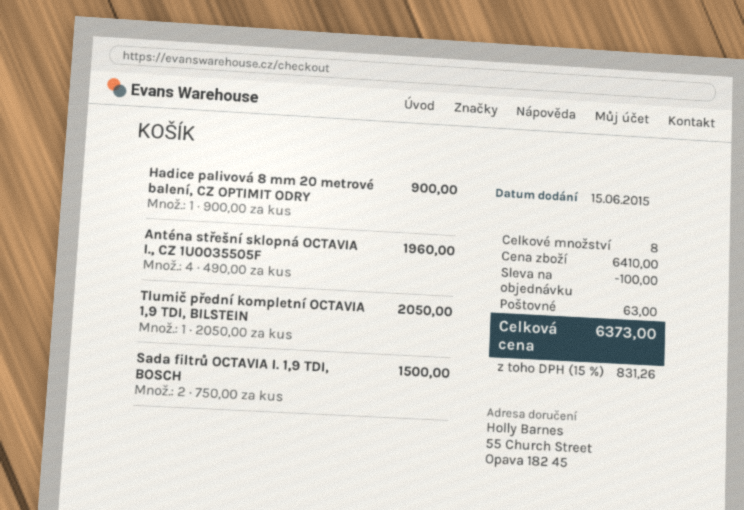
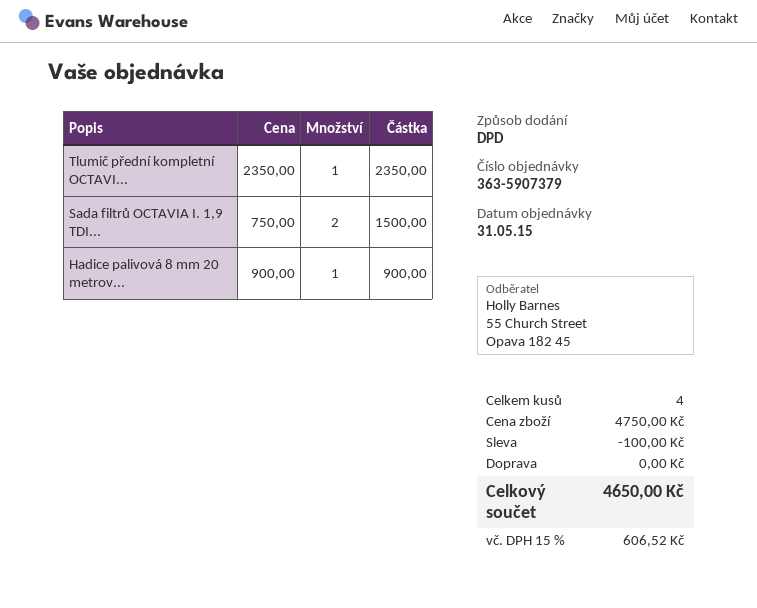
Anténa střešní sklopná OCTAVIA I., CZ 1U0035505F: 4 x 490.00 = 1960.00 -> none
Tlumič přední kompletní OCTAVIA 1,9 TDI, BILSTEIN: 1 x 2050.00 = 2050.00 -> 1 x 2350.00 = 2350.00
total quantity: 8 -> 4
subtotal: 6410.00 -> 4750.00
shipping: 63.00 -> 0.00
tax: 15% = 831.26 -> 15% = 606.52
total: 6373.00 -> 4650.00

